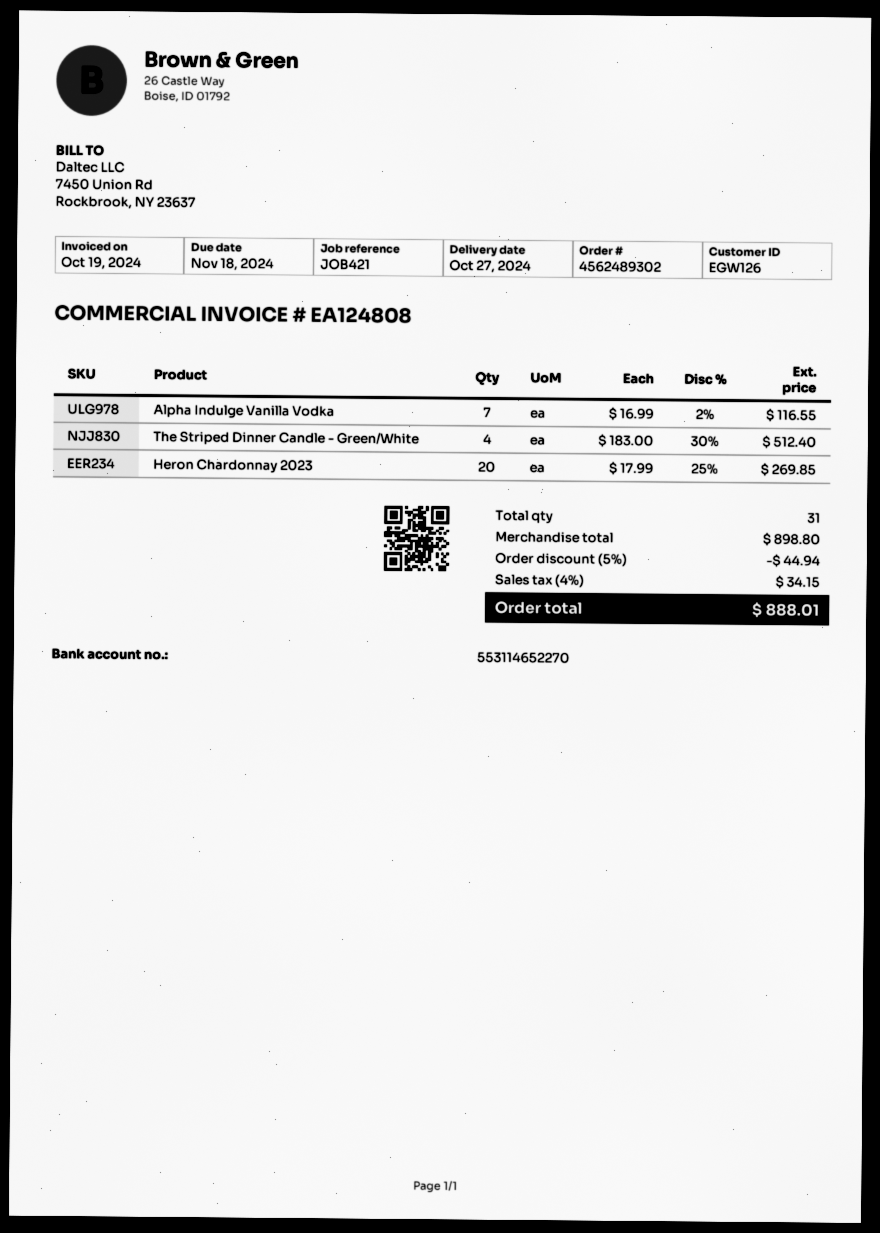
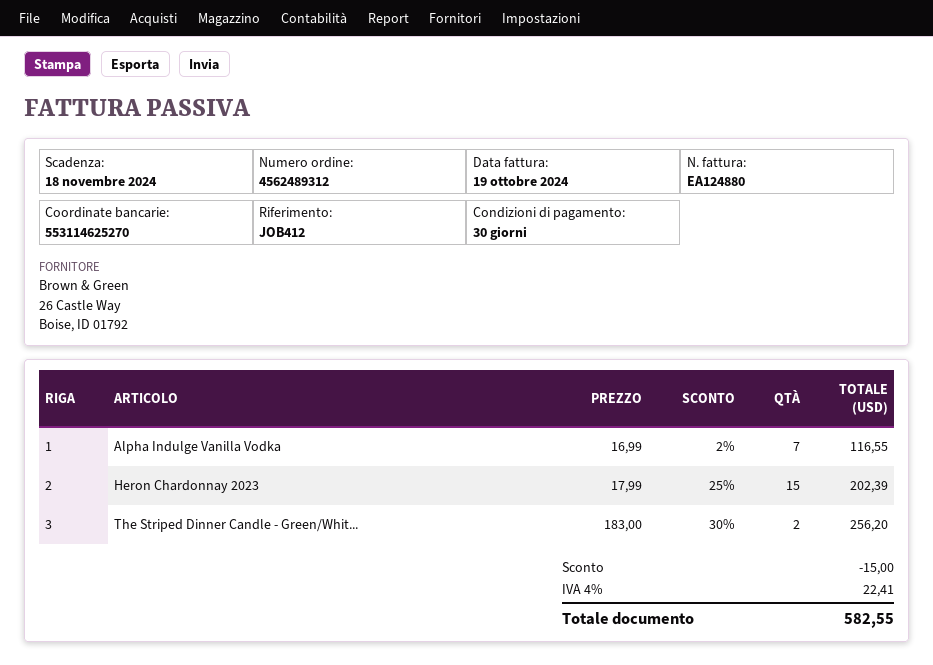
order number: 4562489302 -> 4562489312
invoice number: EA124808 -> EA124880
reference: JOB421 -> JOB412
bank account: 553114652270 -> 553114625270
The Striped Dinner Candle - Green/White: 4 x 183.00 - 30% = 512.40 -> 2 x 183.00 - 30% = 256.20
Heron Chardonnay 2023: 20 x 17.99 - 25% = 269.85 -> 15 x 17.99 - 25% = 202.39
discount: 44.94 -> 15.00
tax: 4% = 34.15 -> 4% = 22.41
total: 888.01 -> 582.55

